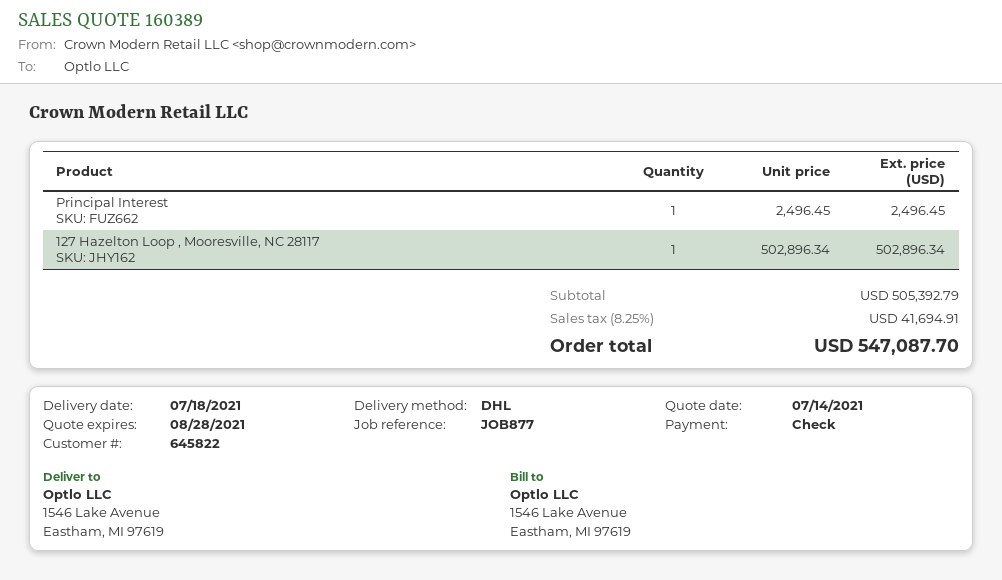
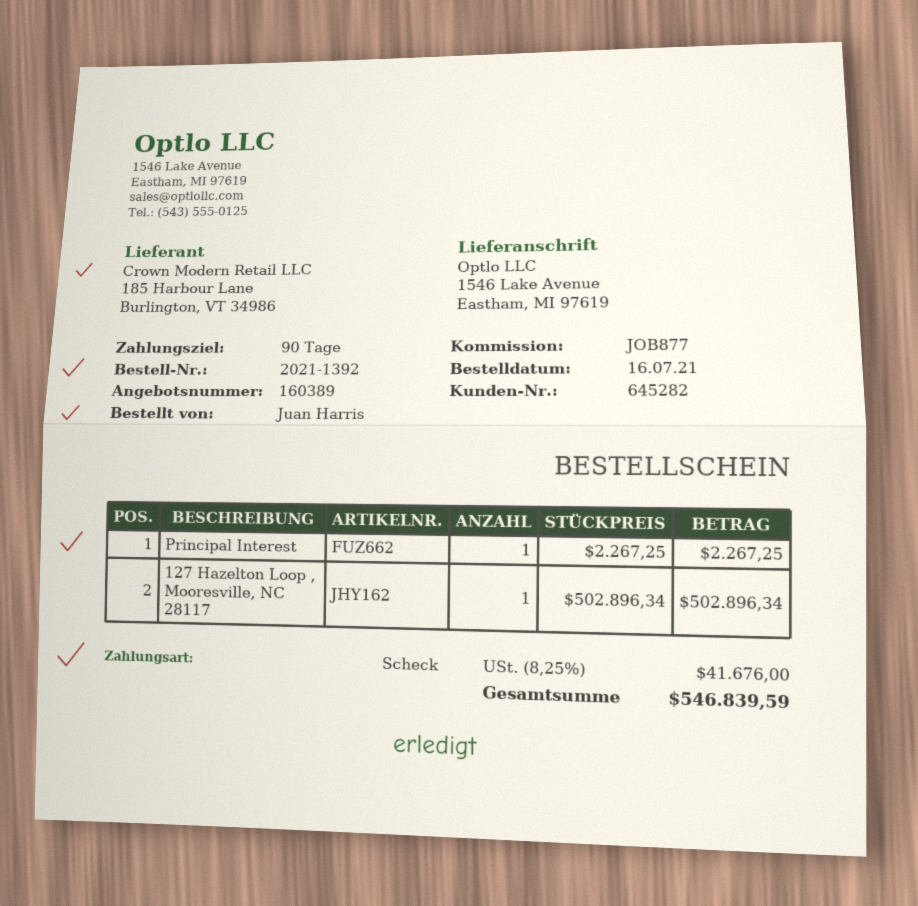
customer number: 645822 -> 645282
Principal Interest: 1 x 2496.45 = 2496.45 -> 1 x 2267.25 = 2267.25
tax: 8.25% = 41694.91 -> 8.25% = 41676.00
total: 547087.70 -> 546839.59

